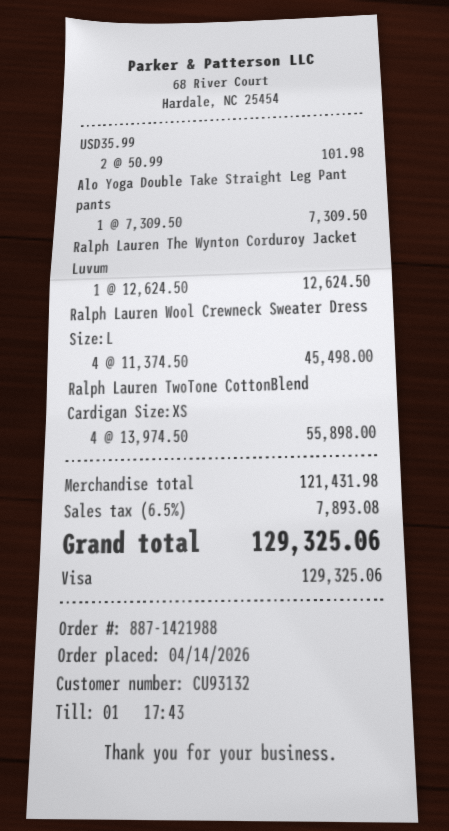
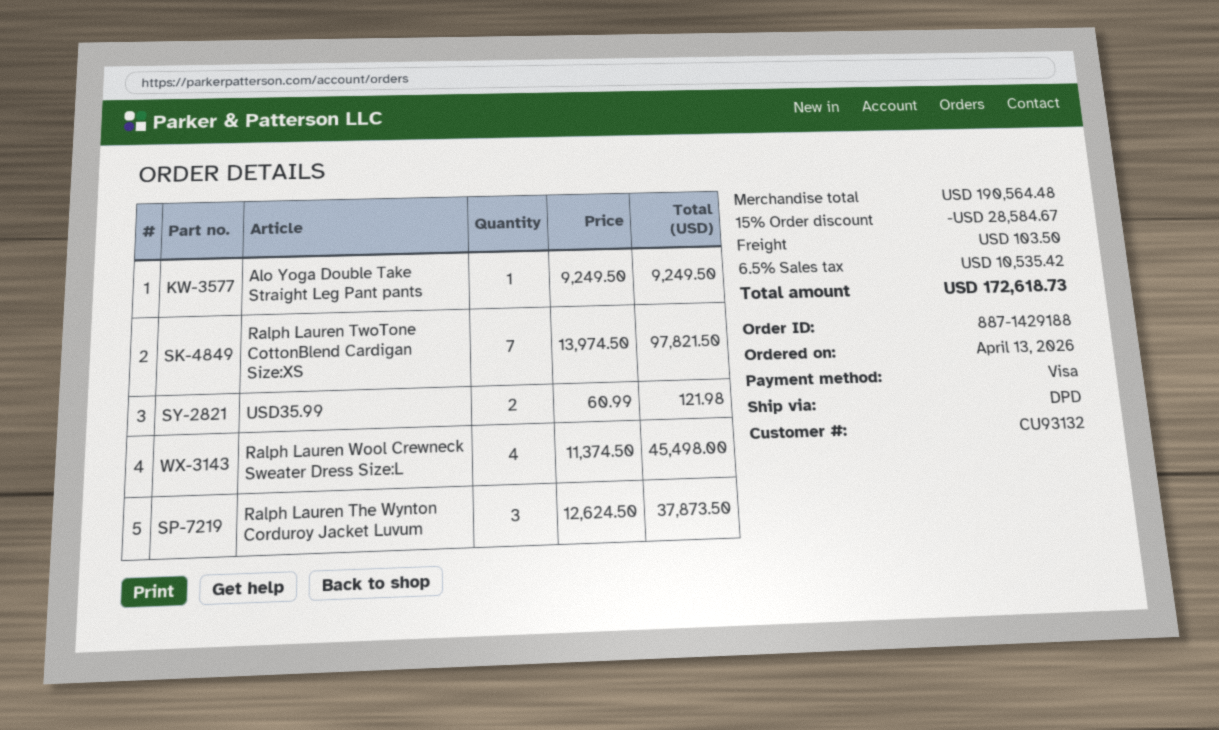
order number: 887-1421988 -> 887-1429188
order date: 2026-04-14 -> 2026-04-13
USD35.99: 2 x 50.99 = 101.98 -> 2 x 60.99 = 121.98
Alo Yoga Double Take Straight Leg Pant pants: 1 x 7309.50 = 7309.50 -> 1 x 9249.50 = 9249.50
Ralph Lauren The Wynton Corduroy Jacket Luvum: 1 x 12624.50 = 12624.50 -> 3 x 12624.50 = 37873.50
Ralph Lauren TwoTone CottonBlend Cardigan Size:XS: 4 x 13974.50 = 55898.00 -> 7 x 13974.50 = 97821.50
subtotal: 121431.98 -> 190564.48
discount: none -> 15% = 28584.67
shipping: none -> 103.50
tax: 6.5% = 7893.08 -> 6.5% = 10535.42
total: 129325.06 -> 172618.73

